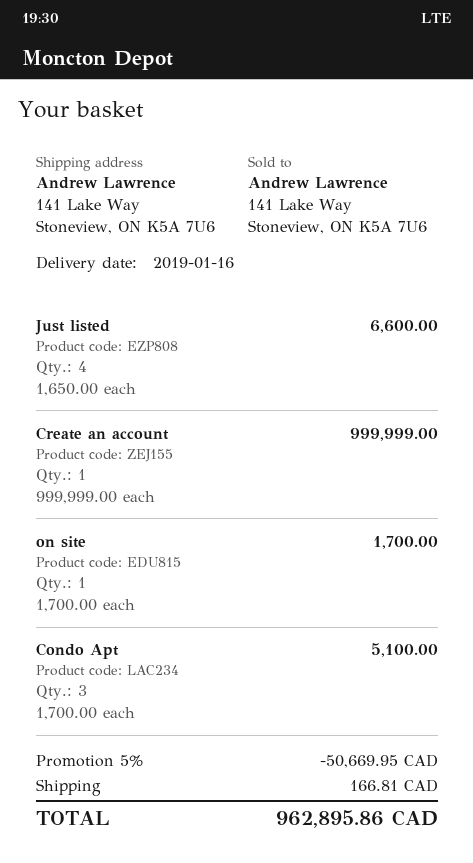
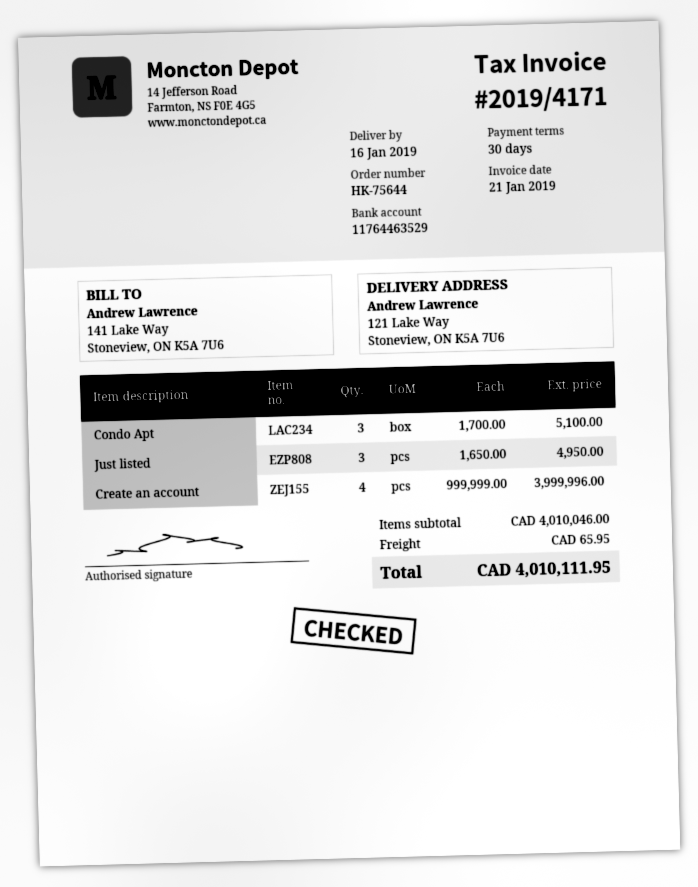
ship to: 141 Lake Way, Stoneview, ON K5A 7U6 -> 121 Lake Way, Stoneview, ON K5A 7U6
Just listed: 4 x 1650.00 = 6600.00 -> 3 x 1650.00 = 4950.00
Create an account: 1 x 999999.00 = 999999.00 -> 4 x 999999.00 = 3999996.00
on site: 1 x 1700.00 = 1700.00 -> none
discount: 5% = 50669.95 -> none
shipping: 166.81 -> 65.95
total: 962895.86 -> 4010111.95

